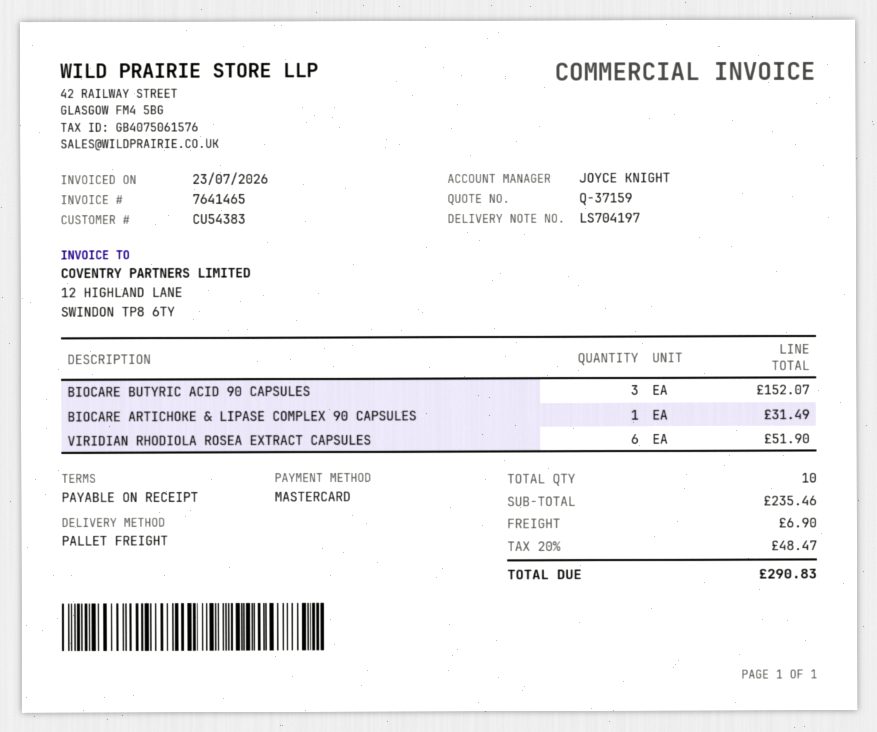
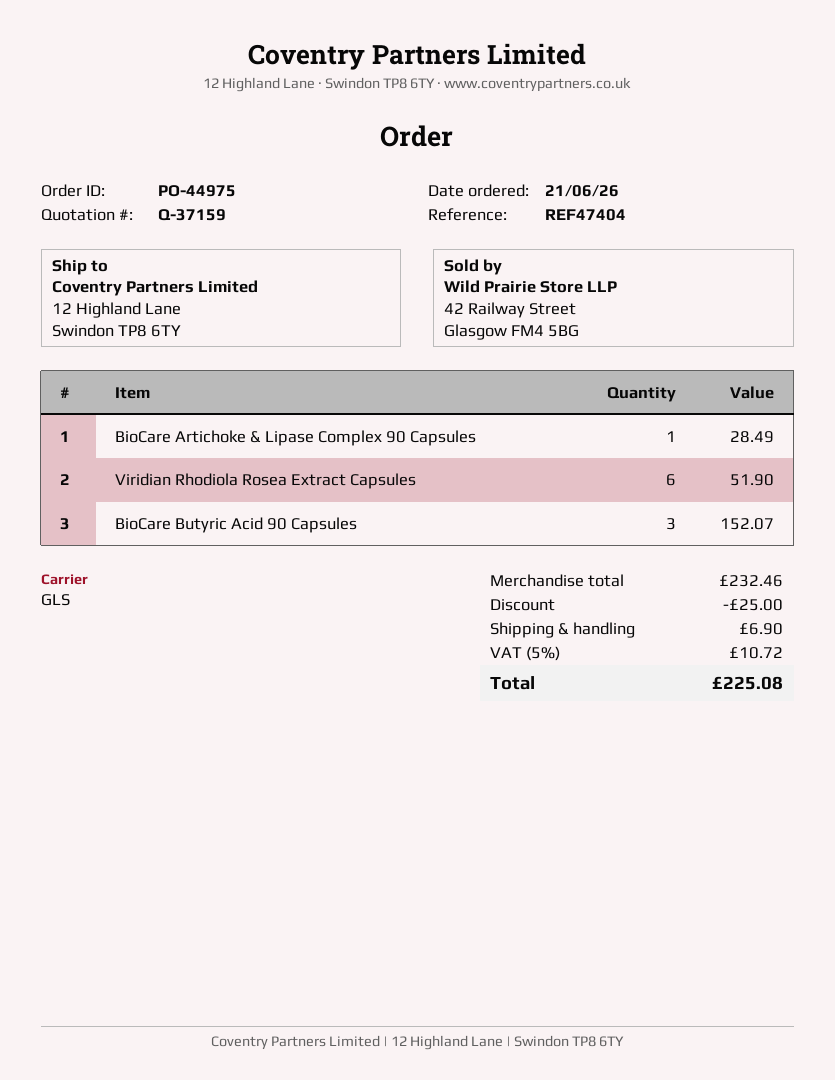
shipping method: pallet freight -> GLS
BIOCARE ARTICHOKE & LIPASE COMPLEX 90 CAPSULES: 1 for 31.49 -> 1 for 28.49
subtotal: 235.46 -> 232.46
discount: none -> 25.00
tax: 20% = 48.47 -> 5% = 10.72
total: 290.83 -> 225.08

